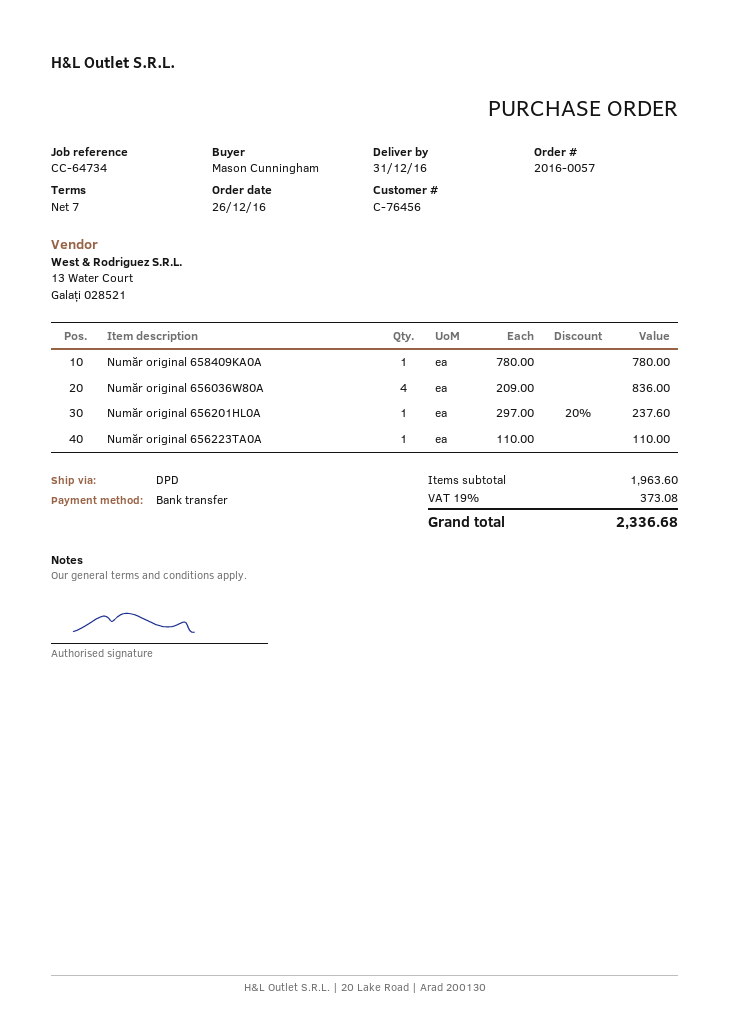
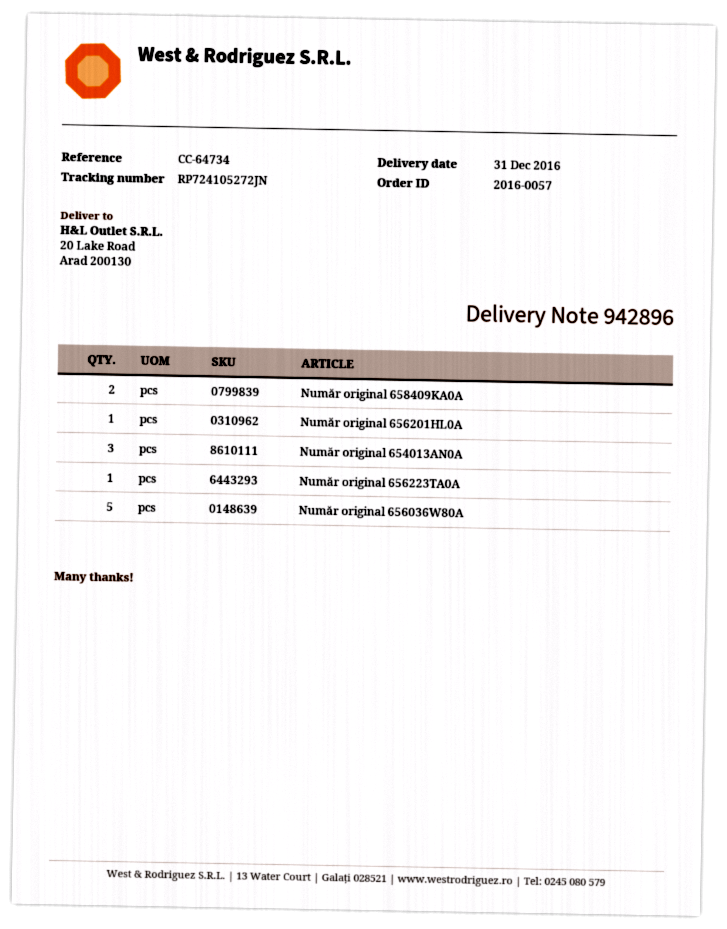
Număr original 658409KA0A: 1 -> 2
Număr original 656036W80A: 4 -> 5
Număr original 654013AN0A: none -> 3

